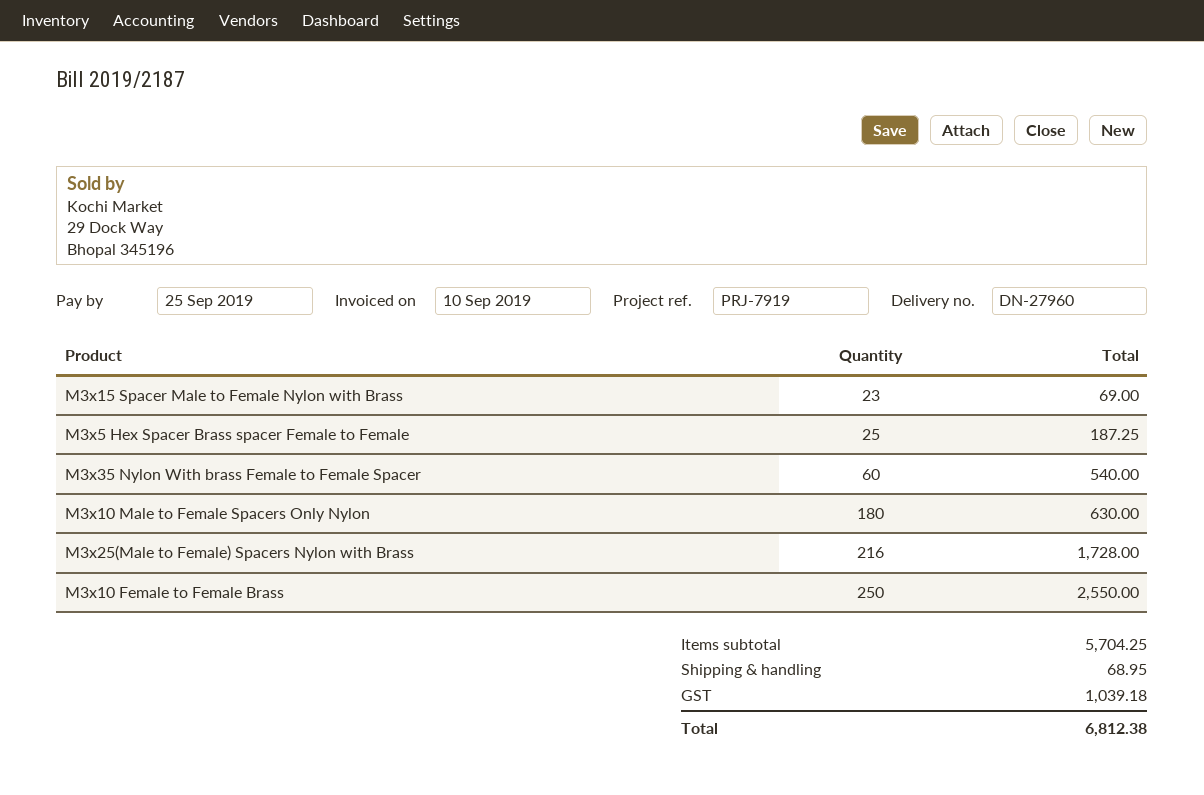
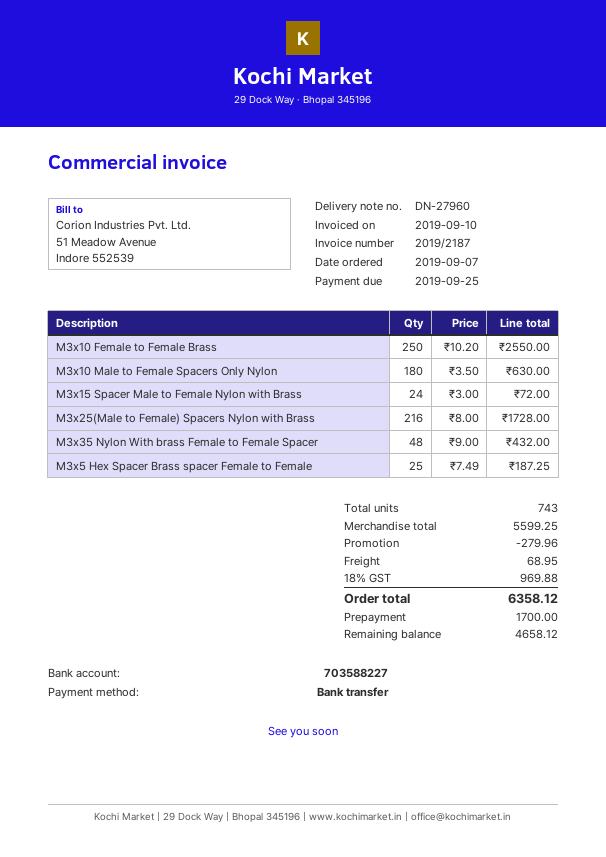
M3x15 Spacer Male to Female Nylon with Brass: 23 for 69.00 -> 24 for 72.00
M3x35 Nylon With brass Female to Female Spacer: 60 for 540.00 -> 48 for 432.00
subtotal: 5704.25 -> 5599.25
discount: none -> 279.96
tax: 1039.18 -> 969.88
total: 6812.38 -> 6358.12

